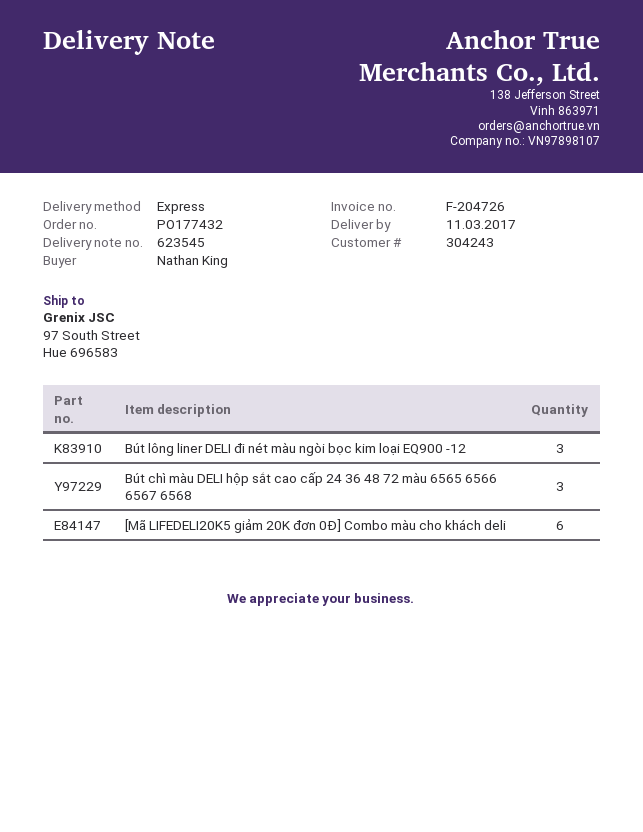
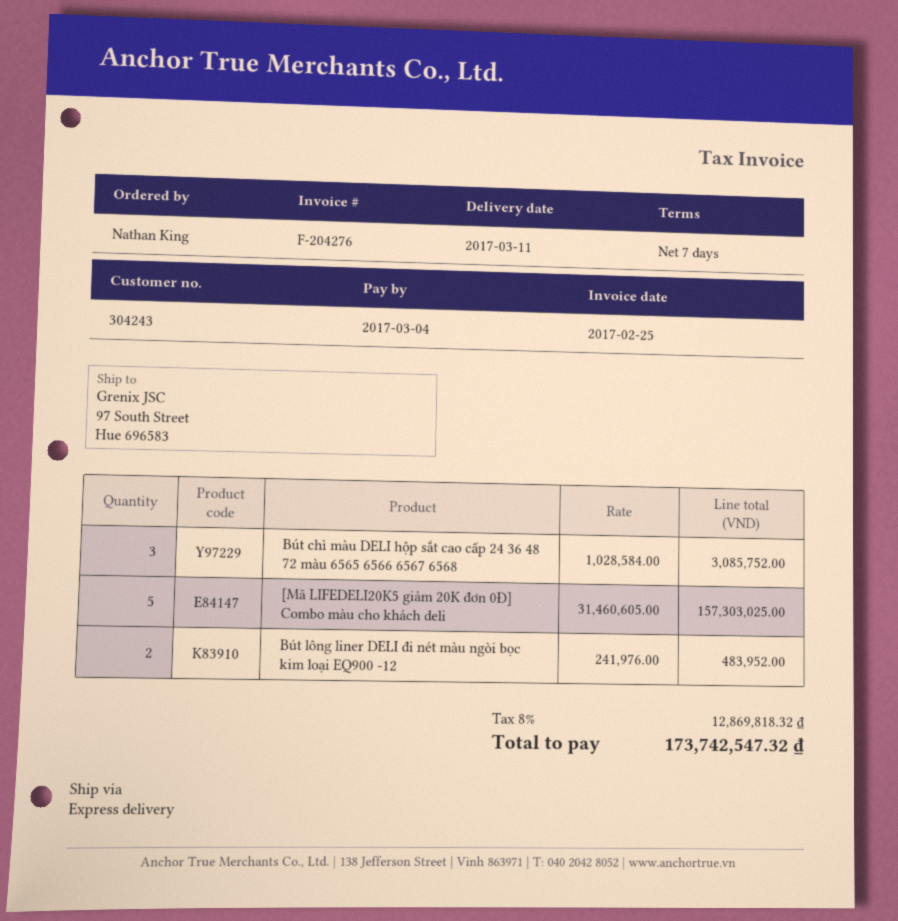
invoice number: F-204726 -> F-204276
Bút lông liner DELI đi nét màu ngòi bọc kim loại EQ900 -12: 3 -> 2
[Mã LIFEDELI20K5 giảm 20K đơn 0Đ] Combo màu cho khách deli: 6 -> 5

